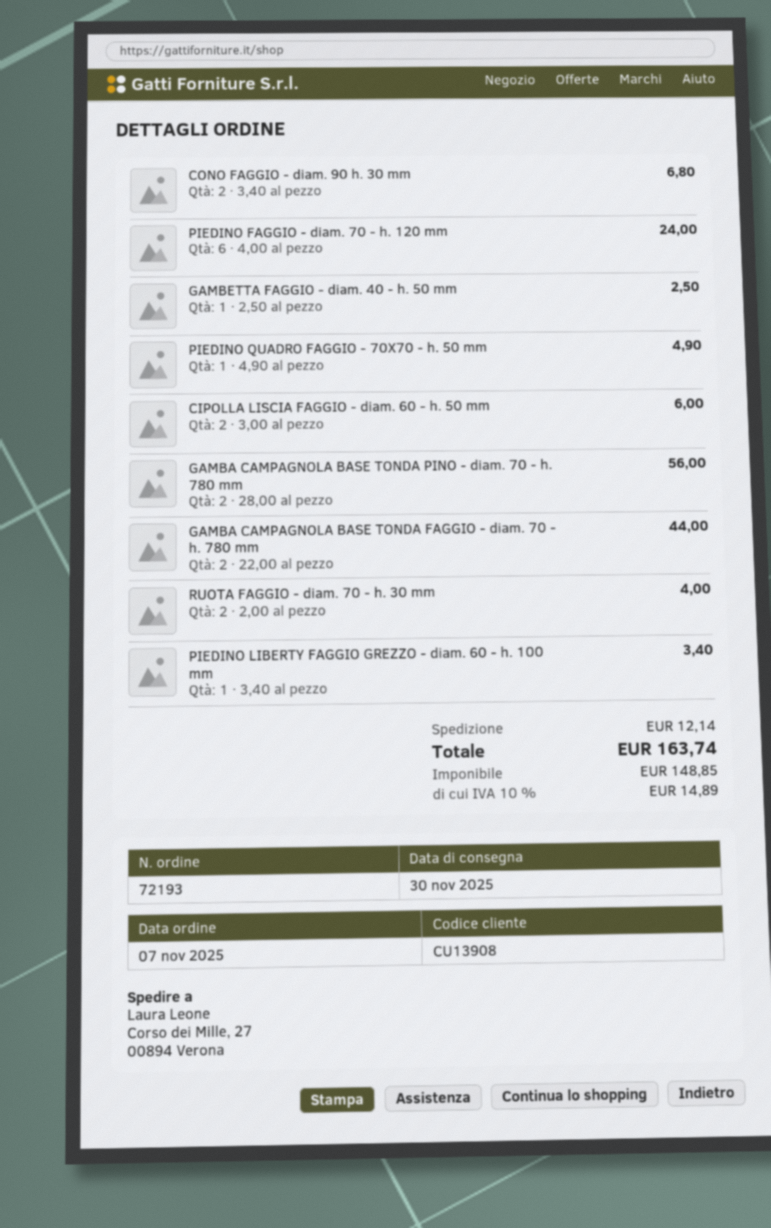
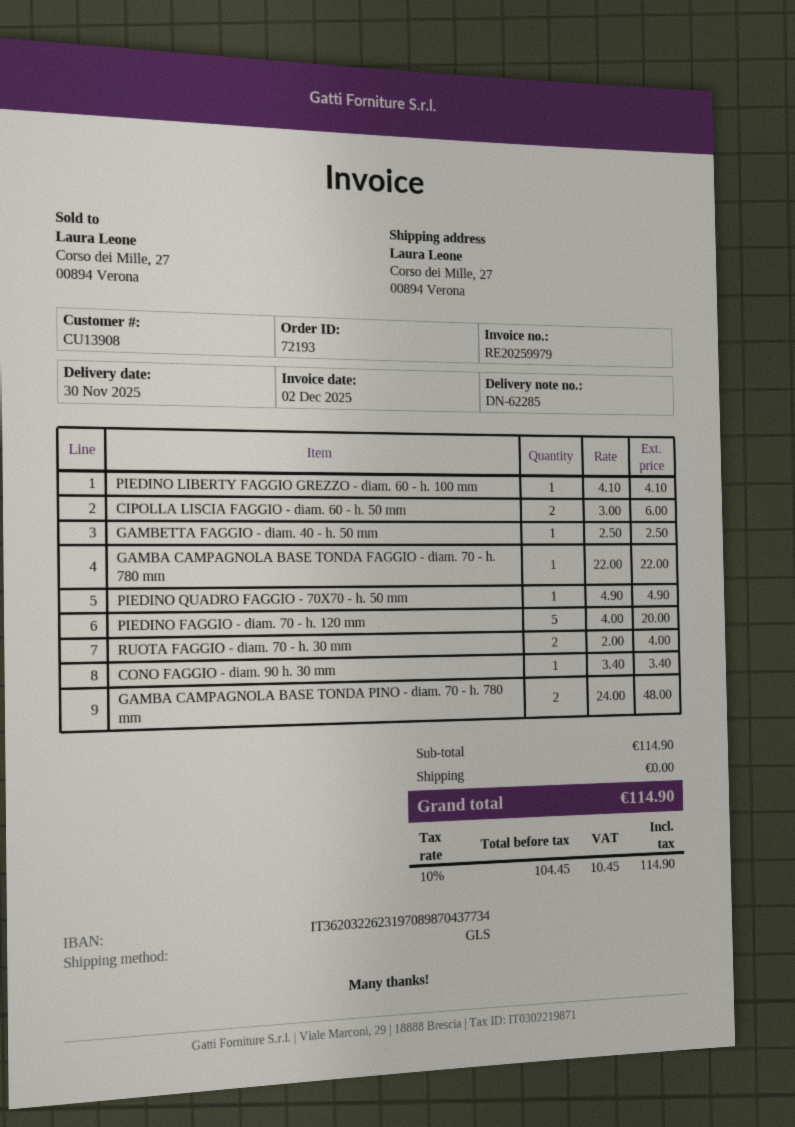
CONO FAGGIO - diam. 90 h. 30 mm: 2 x 3.40 = 6.80 -> 1 x 3.40 = 3.40
PIEDINO FAGGIO - diam. 70 - h. 120 mm: 6 x 4.00 = 24.00 -> 5 x 4.00 = 20.00
GAMBA CAMPAGNOLA BASE TONDA PINO - diam. 70 - h. 780 mm: 2 x 28.00 = 56.00 -> 2 x 24.00 = 48.00
GAMBA CAMPAGNOLA BASE TONDA FAGGIO - diam. 70 - h. 780 mm: 2 x 22.00 = 44.00 -> 1 x 22.00 = 22.00
PIEDINO LIBERTY FAGGIO GREZZO - diam. 60 - h. 100 mm: 1 x 3.40 = 3.40 -> 1 x 4.10 = 4.10
shipping: 12.14 -> 0.00
net: 148.85 -> 104.45
tax: 10% = 14.89 -> 10% = 10.45
total: 163.74 -> 114.90

